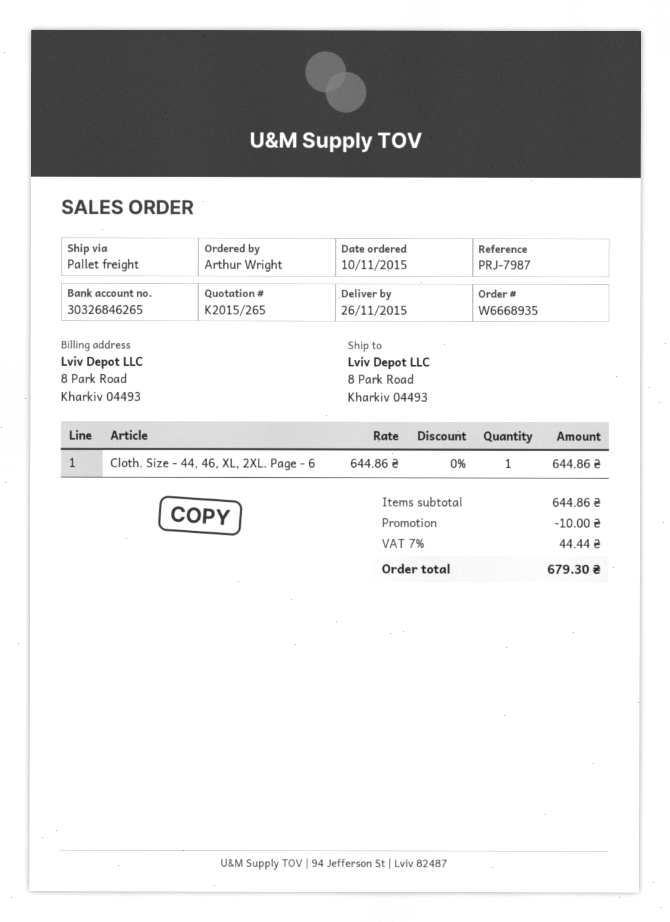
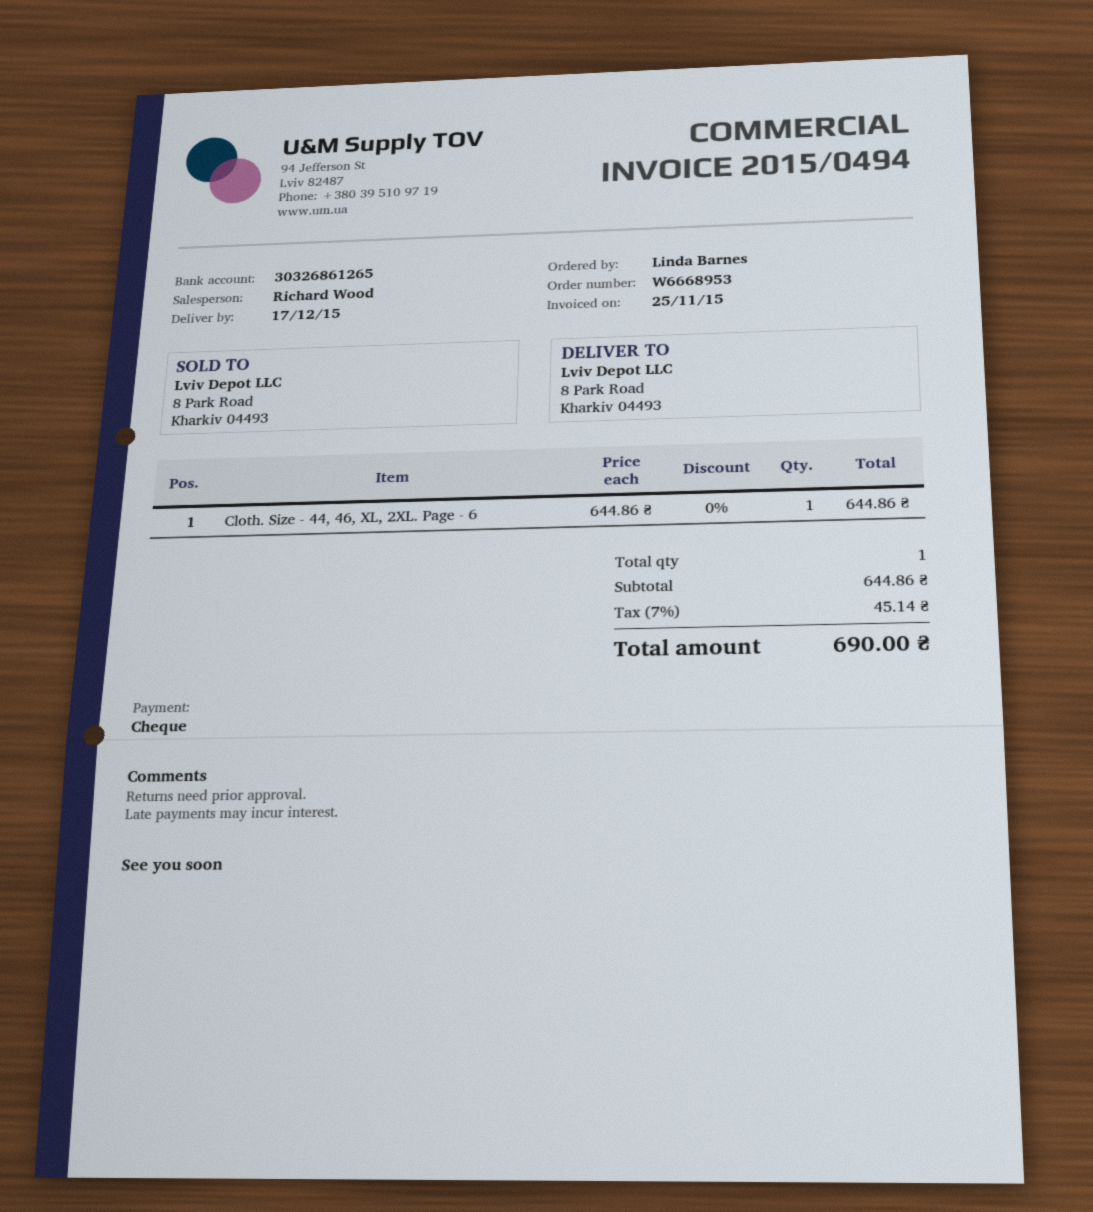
order number: W6668935 -> W6668953
delivery date: 2015-11-26 -> 2015-12-17
ordered by: Arthur Wright -> Linda Barnes
bank account: 30326846265 -> 30326861265
discount: 10.00 -> none
tax: 7% = 44.44 -> 7% = 45.14
total: 679.30 -> 690.00

